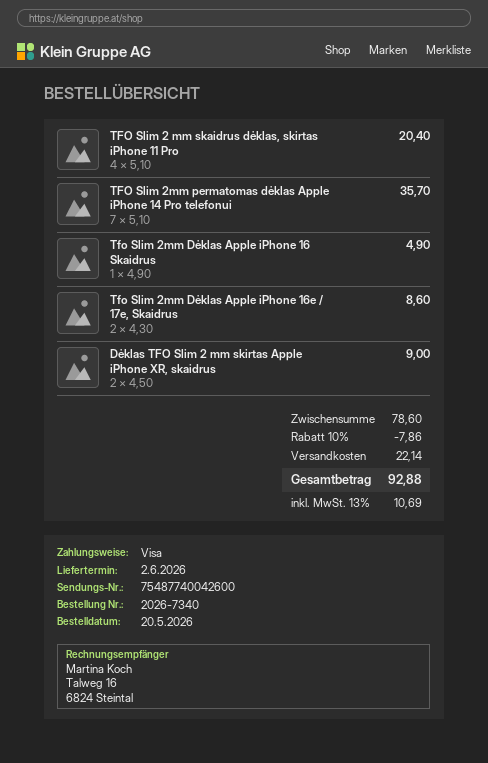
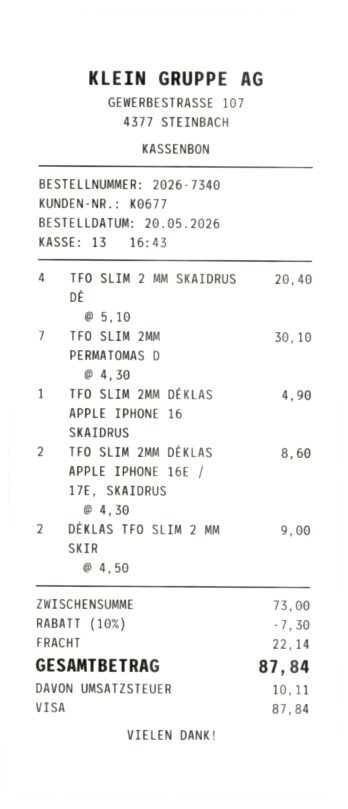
TFO Slim 2mm permatomas dėklas Apple iPhone 14 Pro telefonui: 7 x 5.10 = 35.70 -> 7 x 4.30 = 30.10
subtotal: 78.60 -> 73.00
discount: 10% = 7.86 -> 10% = 7.30
tax: 10.69 -> 10.11
total: 92.88 -> 87.84

